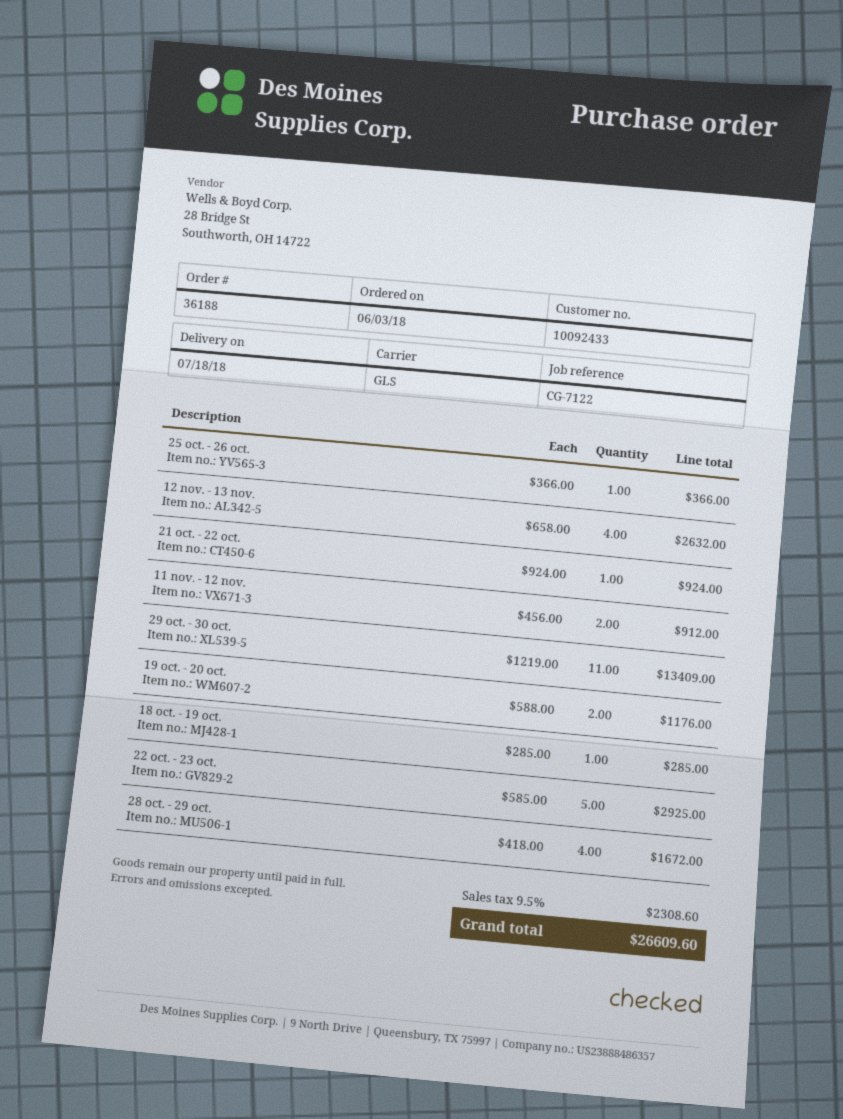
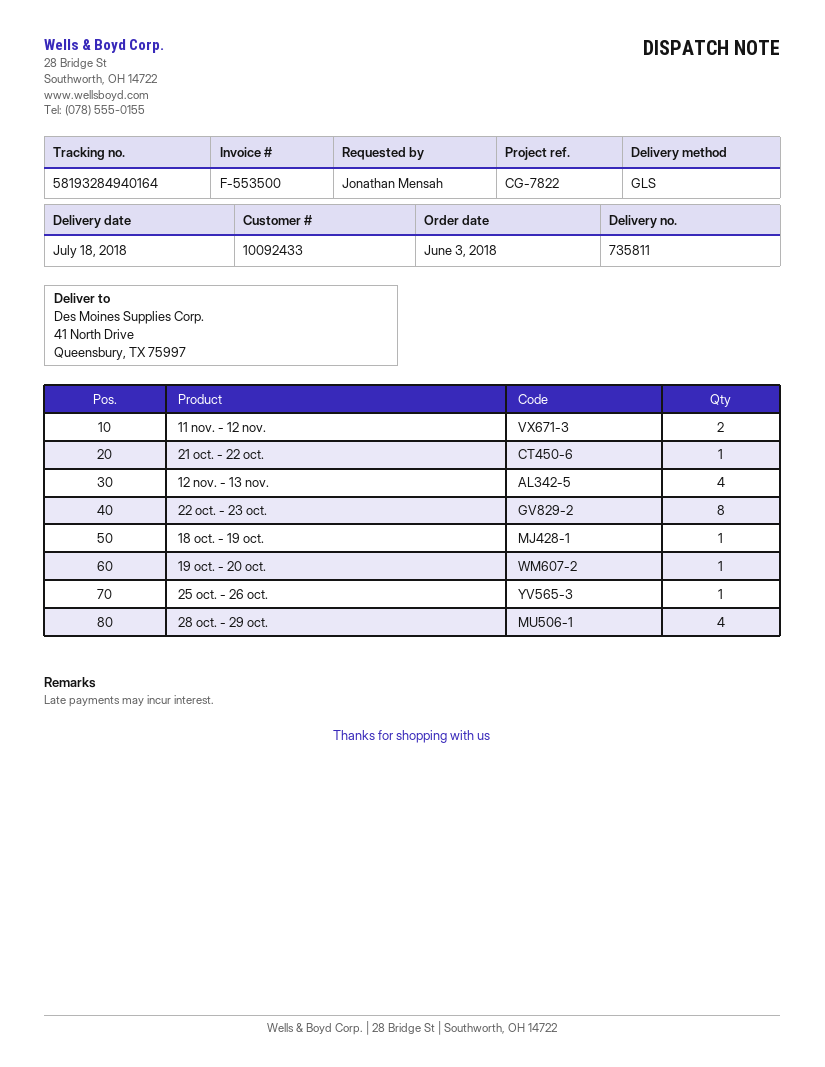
reference: CG-7122 -> CG-7822
29 oct. - 30 oct.: 11 -> none
19 oct. - 20 oct.: 2 -> 1
22 oct. - 23 oct.: 5 -> 8

